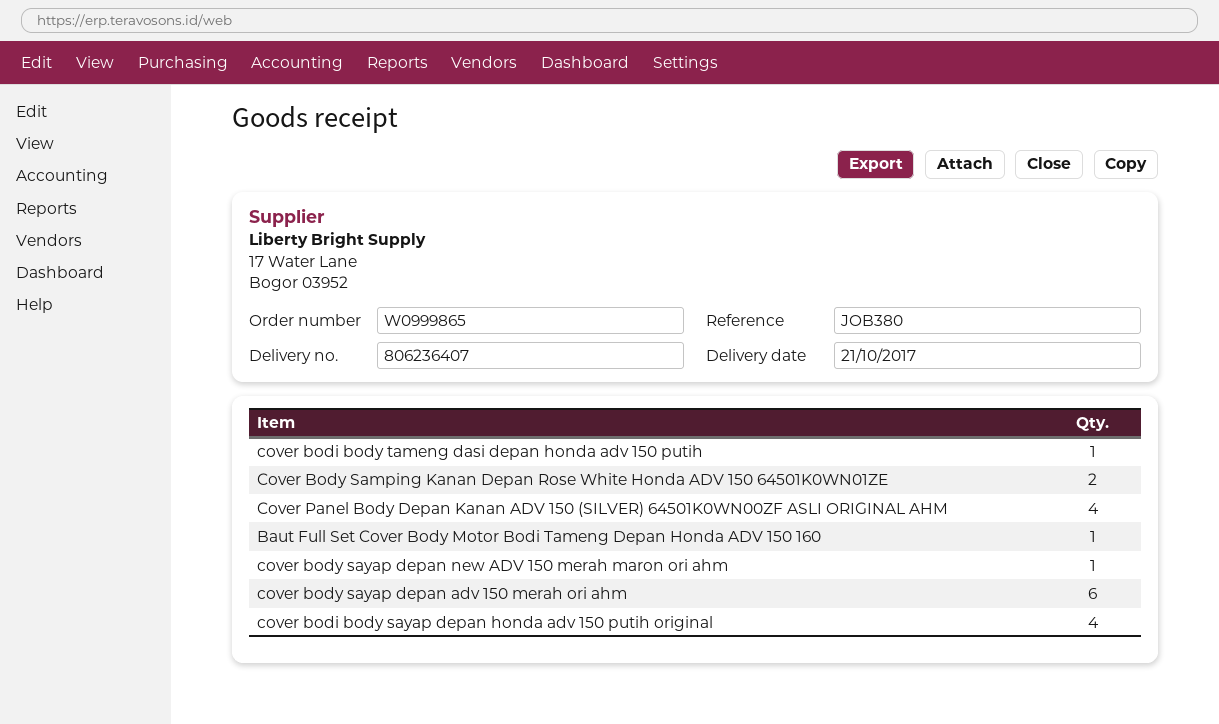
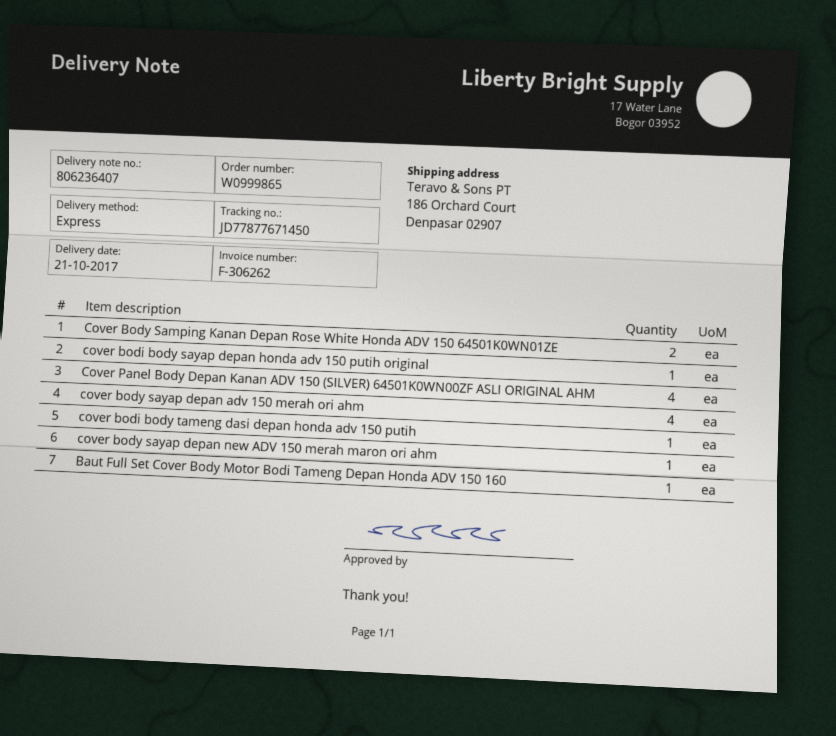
cover body sayap depan adv 150 merah ori ahm: 6 -> 4
cover bodi body sayap depan honda adv 150 putih original: 4 -> 1

